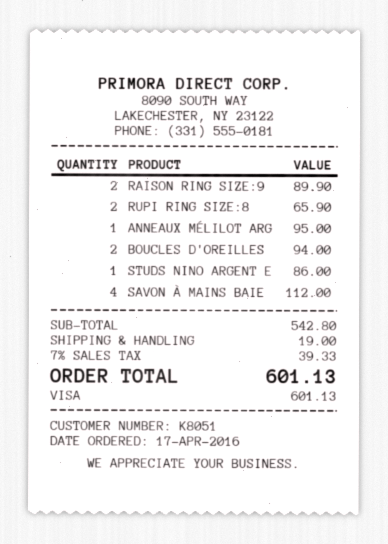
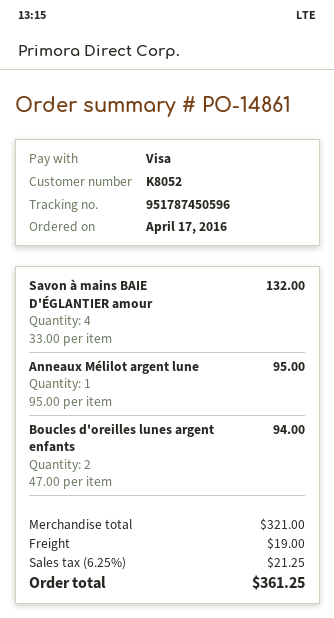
customer number: K8051 -> K8052
RAISON RING SIZE:9: 2 for 89.90 -> none
RUPI RING SIZE:8: 2 for 65.90 -> none
STUDS NINO ARGENT E: 1 for 86.00 -> none
SAVON À MAINS BAIE: 4 for 112.00 -> 4 for 132.00
subtotal: 542.80 -> 321.00
tax: 7% = 39.33 -> 6.25% = 21.25
total: 601.13 -> 361.25

